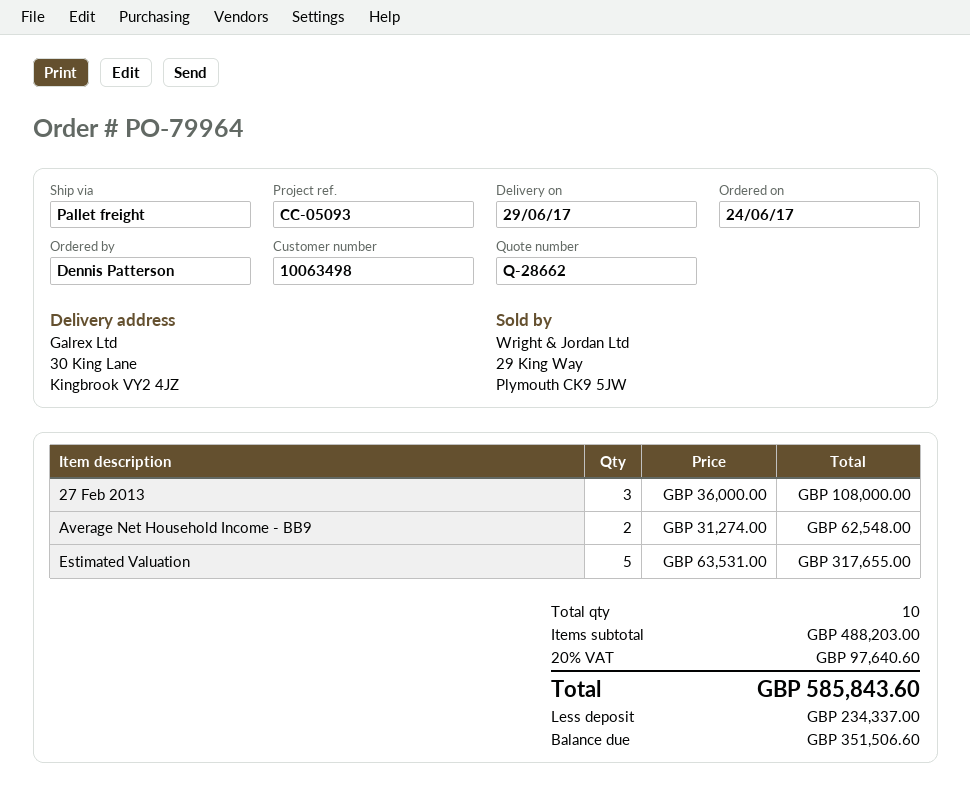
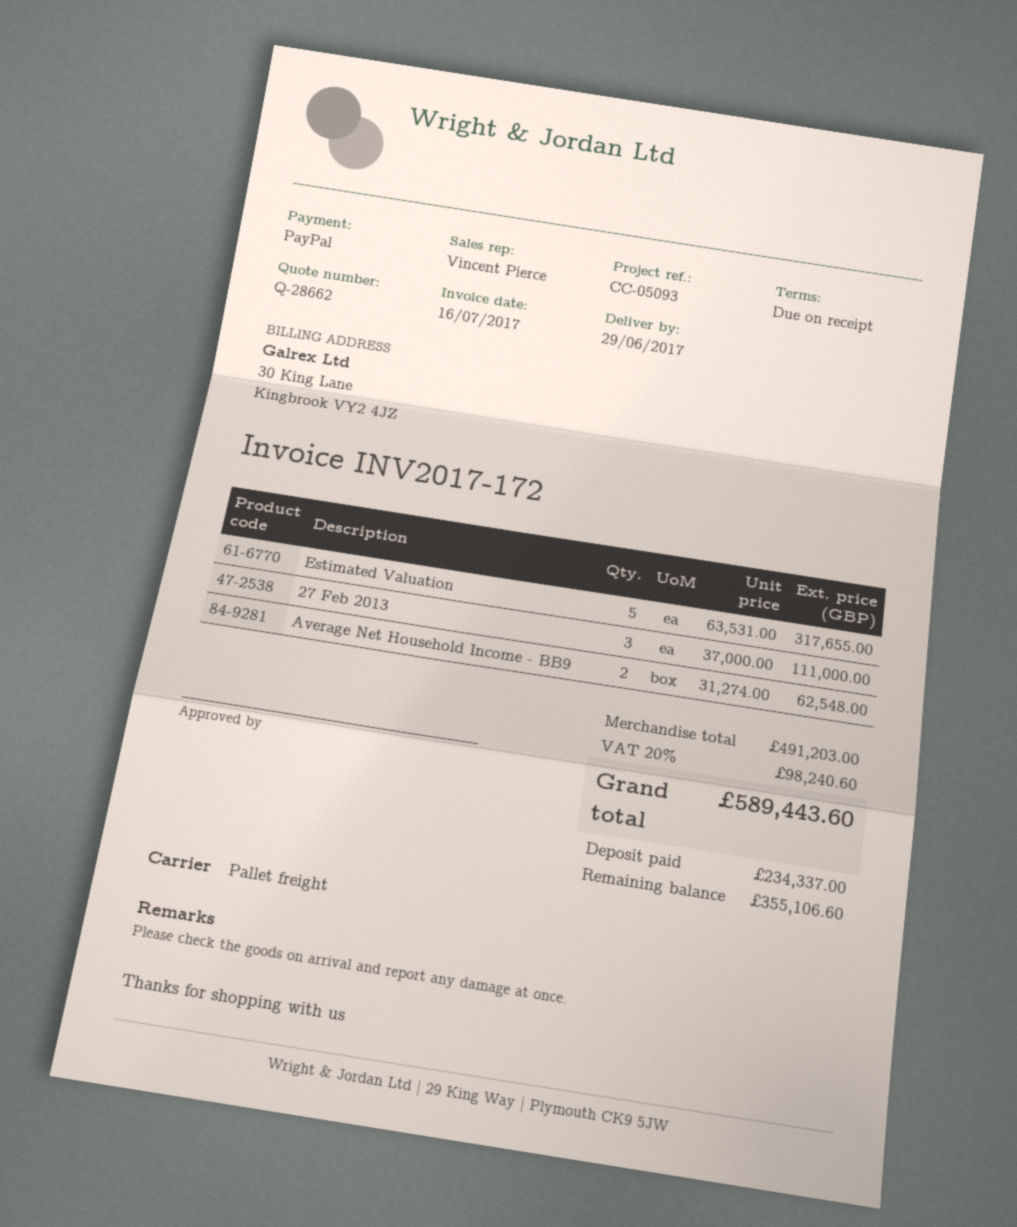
27 Feb 2013: 3 x 36000.00 = 108000.00 -> 3 x 37000.00 = 111000.00
subtotal: 488203.00 -> 491203.00
tax: 20% = 97640.60 -> 20% = 98240.60
total: 585843.60 -> 589443.60
balance: 351506.60 -> 355106.60

